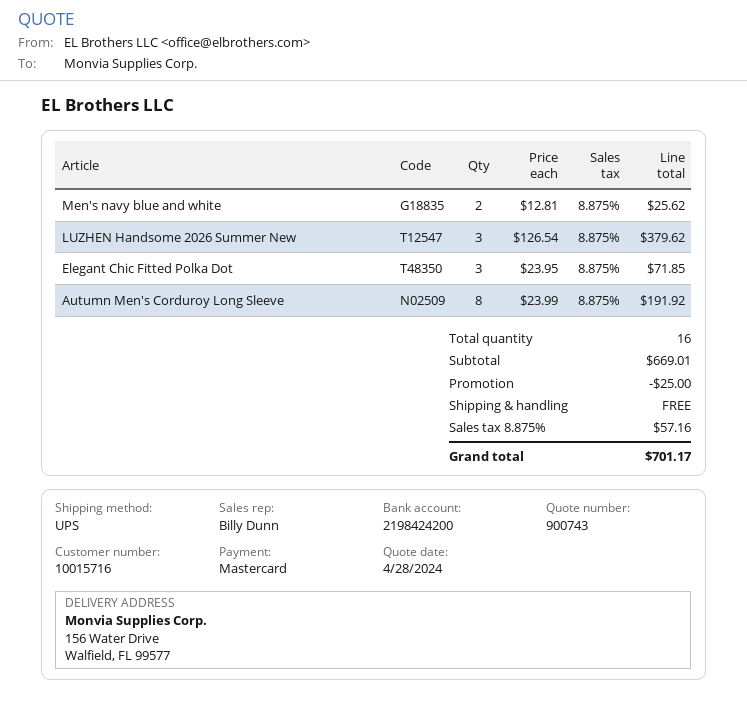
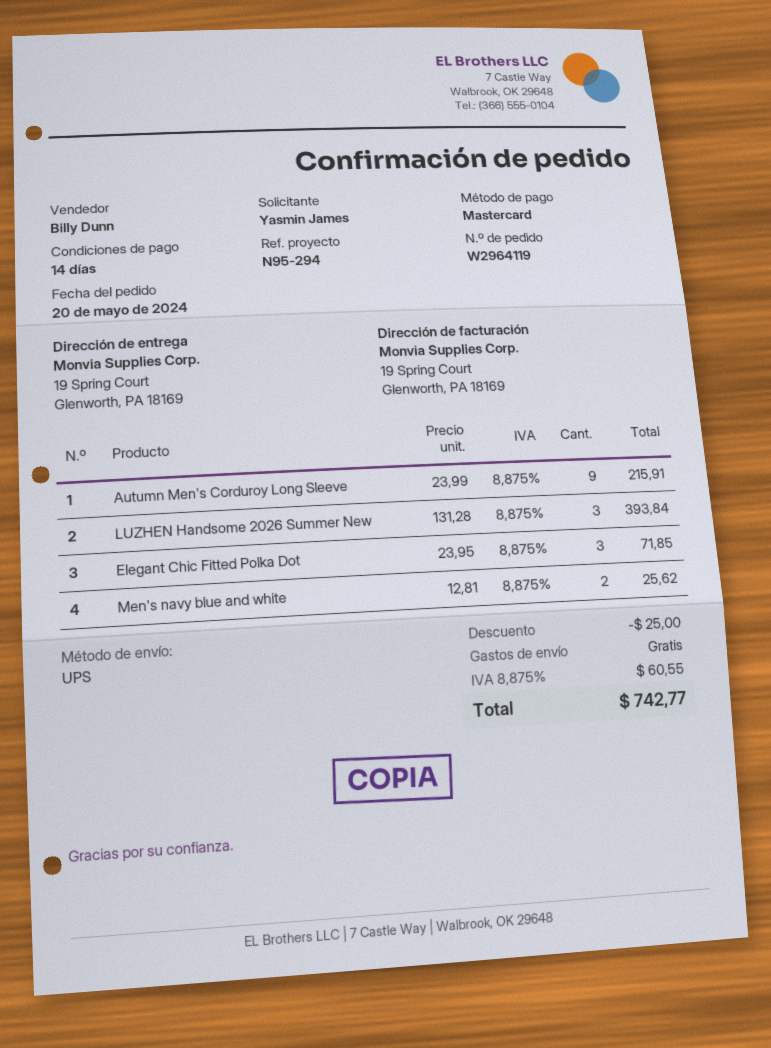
ship to: 156 Water Drive, Walfield, FL 99577 -> 19 Spring Court, Glenworth, PA 18169
LUZHEN Handsome 2026 Summer New: 3 x 126.54 = 379.62 -> 3 x 131.28 = 393.84
Autumn Men's Corduroy Long Sleeve: 8 x 23.99 = 191.92 -> 9 x 23.99 = 215.91
tax: 8.875% = 57.16 -> 8.875% = 60.55
total: 701.17 -> 742.77

